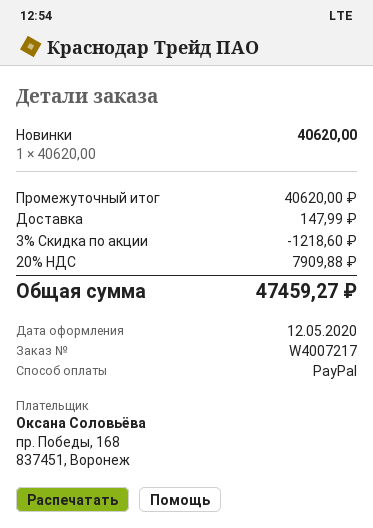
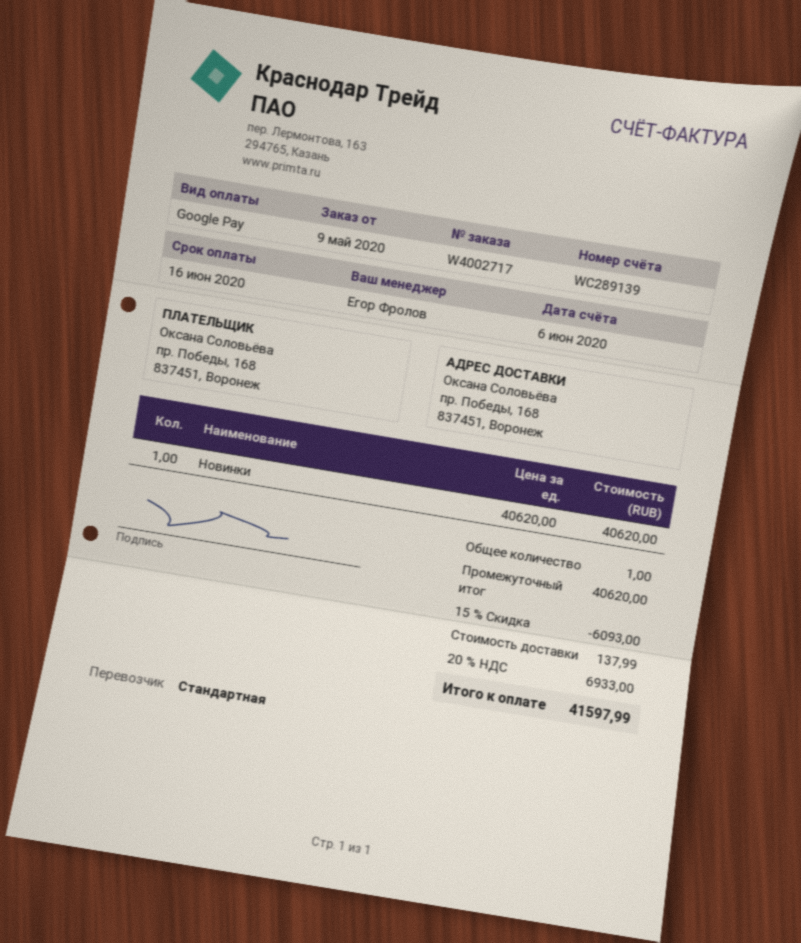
order number: W4007217 -> W4002717
order date: 2020-05-12 -> 2020-05-09
payment method: PayPal -> Google Pay
discount: 3% = 1218.60 -> 15% = 6093.00
shipping: 147.99 -> 137.99
tax: 20% = 7909.88 -> 20% = 6933.00
total: 47459.27 -> 41597.99

